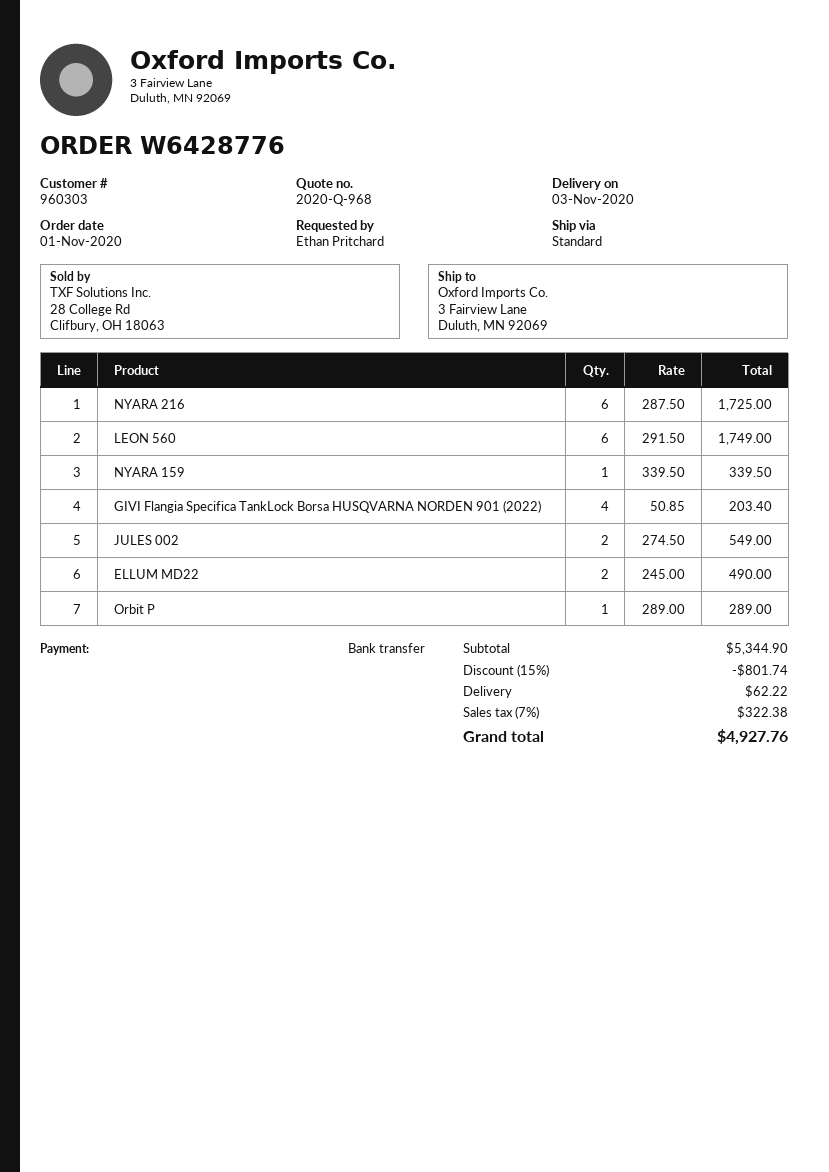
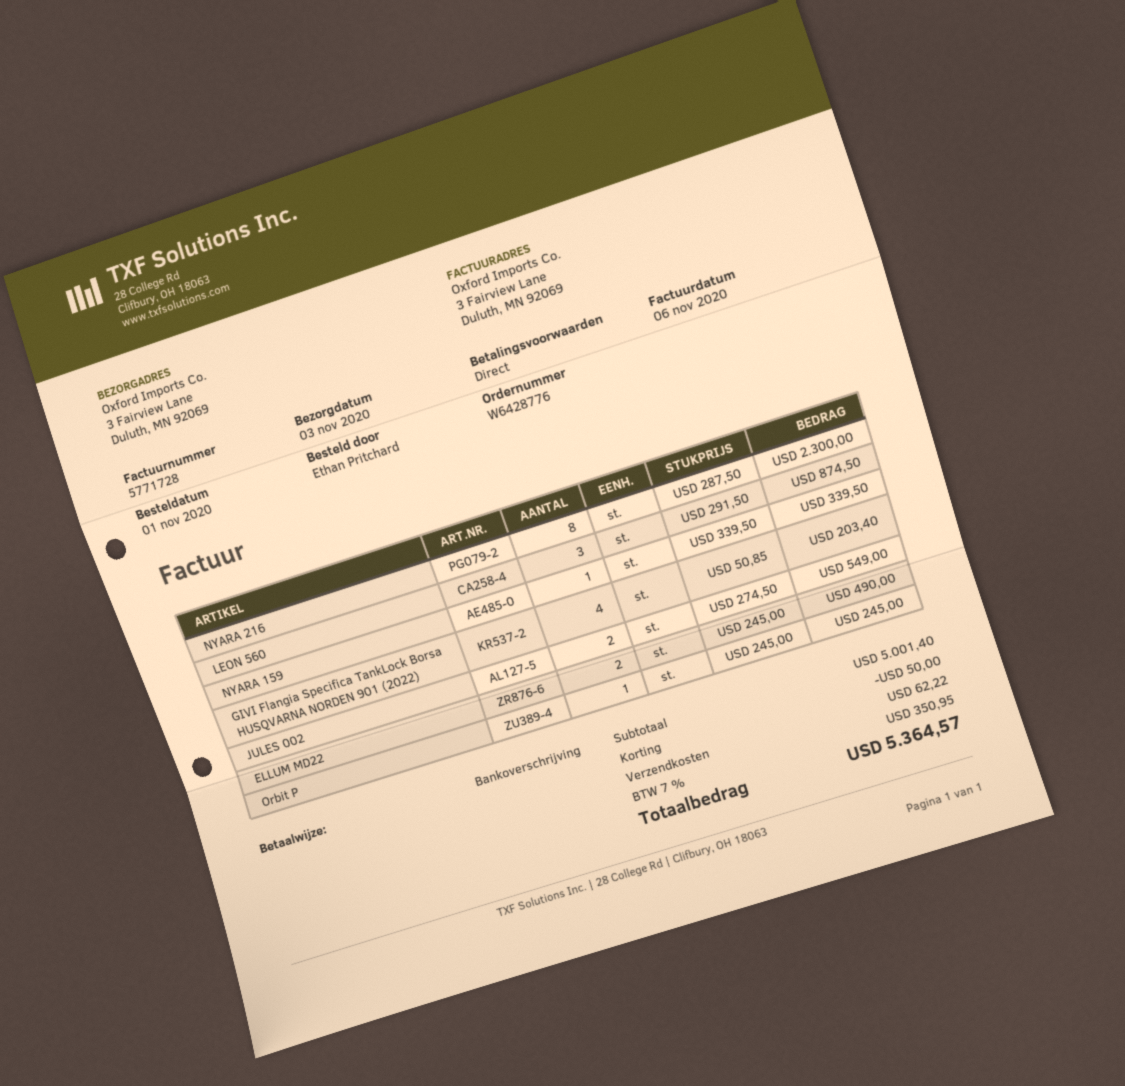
NYARA 216: 6 x 287.50 = 1725.00 -> 8 x 287.50 = 2300.00
LEON 560: 6 x 291.50 = 1749.00 -> 3 x 291.50 = 874.50
Orbit P: 1 x 289.00 = 289.00 -> 1 x 245.00 = 245.00
subtotal: 5344.90 -> 5001.40
discount: 801.74 -> 50.00
tax: 7% = 322.38 -> 7% = 350.95
total: 4927.76 -> 5364.57

